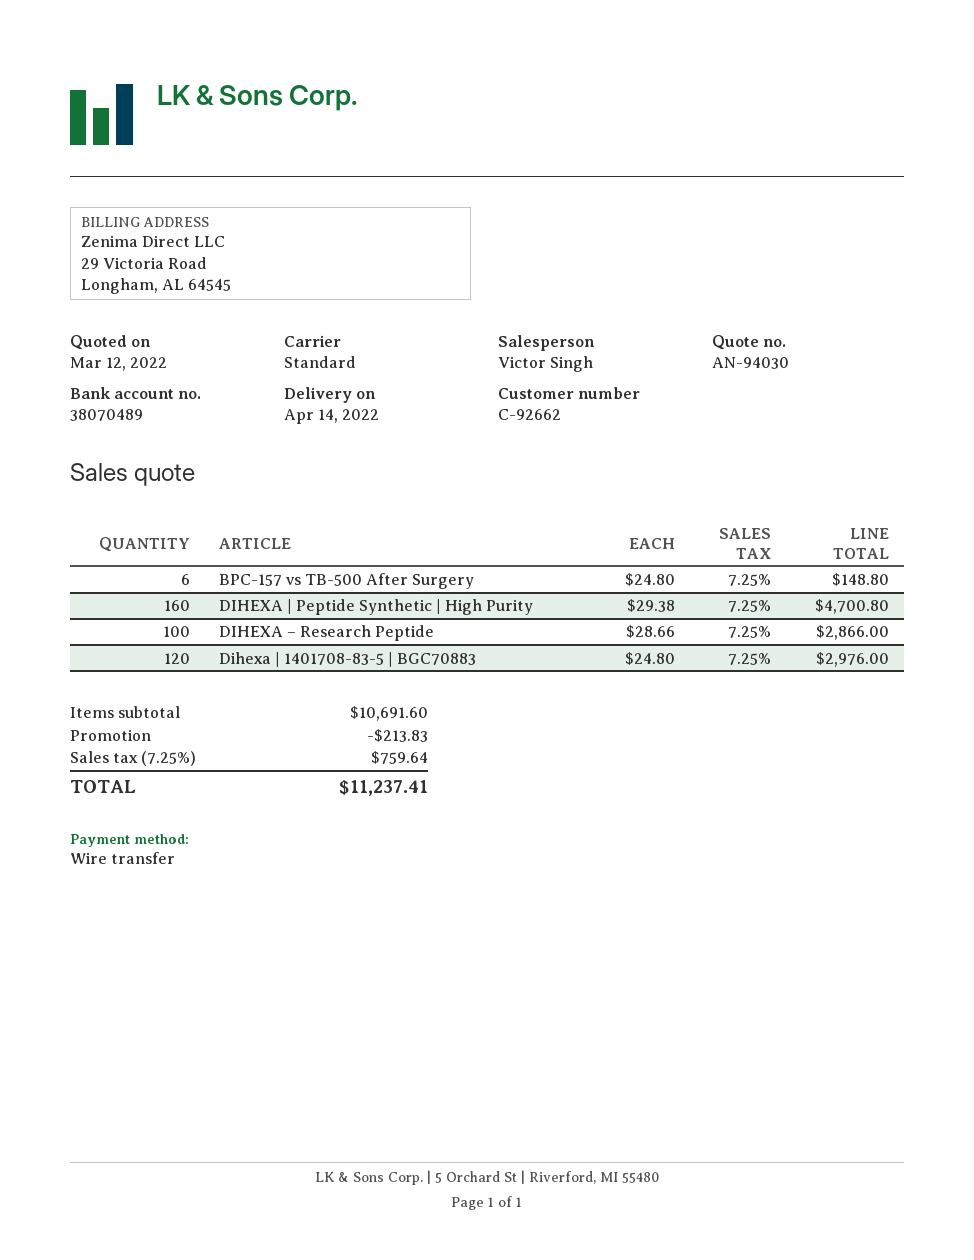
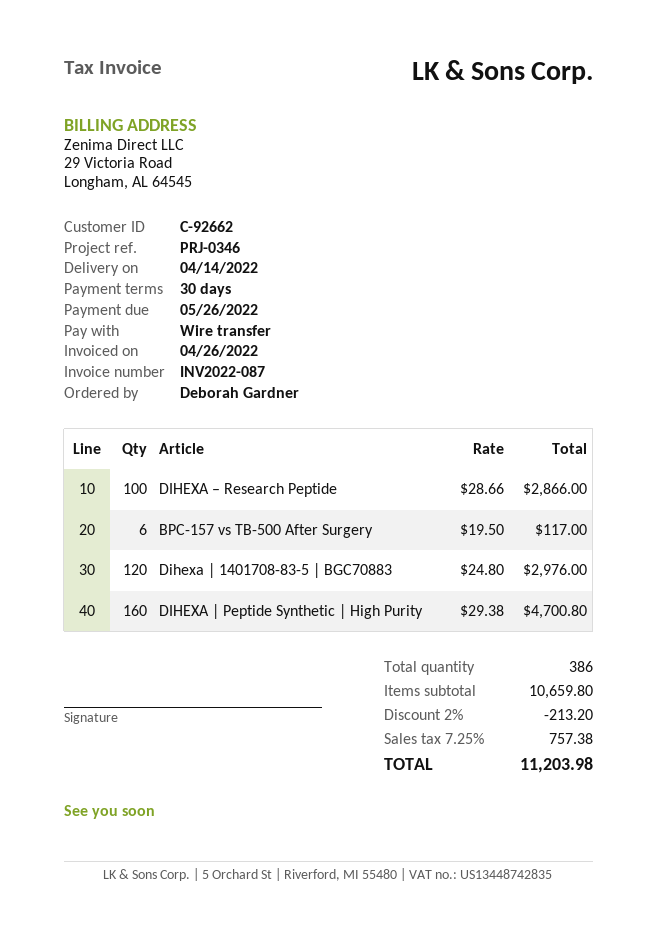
BPC-157 vs TB-500 After Surgery: 6 x 24.80 = 148.80 -> 6 x 19.50 = 117.00
subtotal: 10691.60 -> 10659.80
discount: 213.83 -> 213.20
tax: 7.25% = 759.64 -> 7.25% = 757.38
total: 11237.41 -> 11203.98

